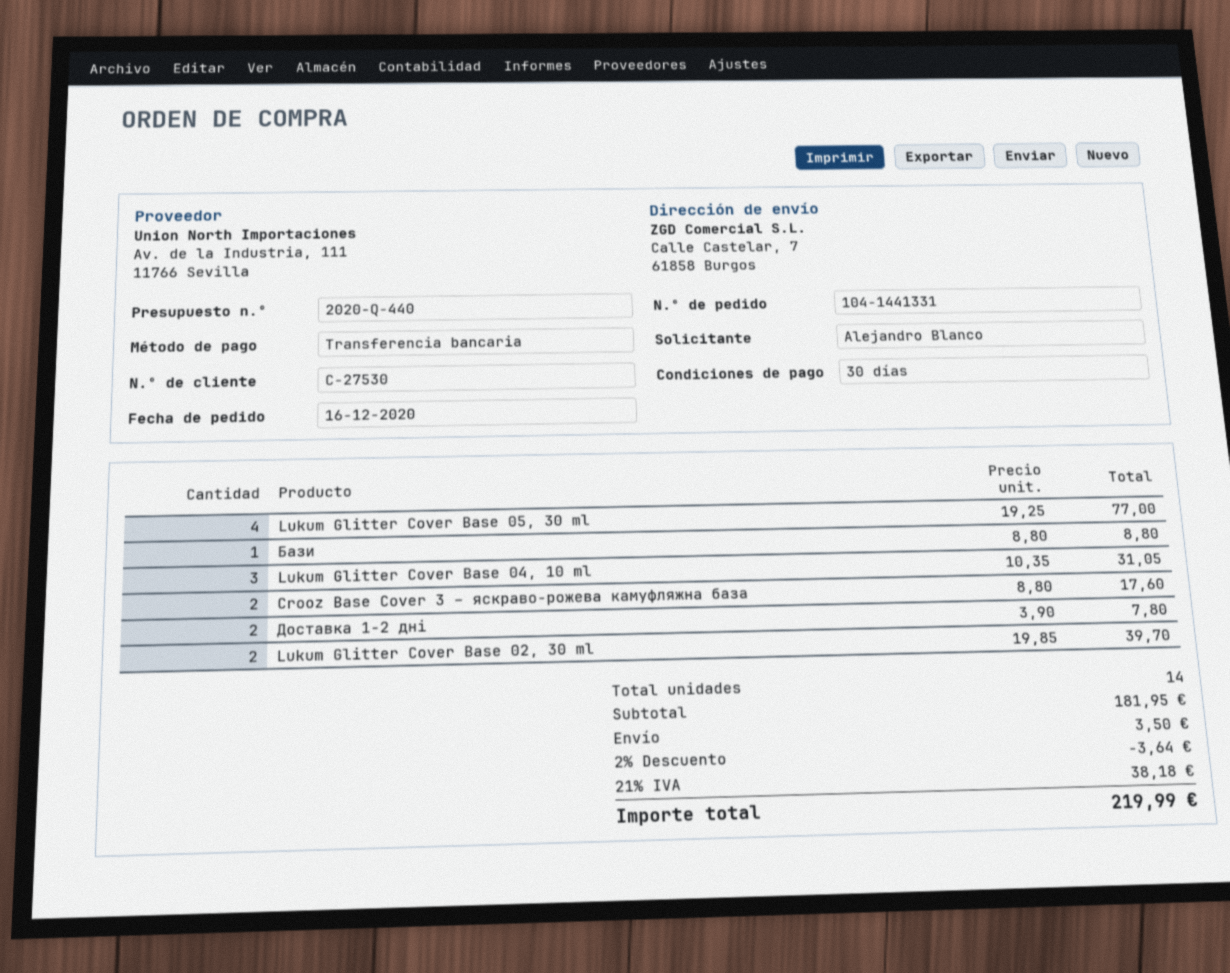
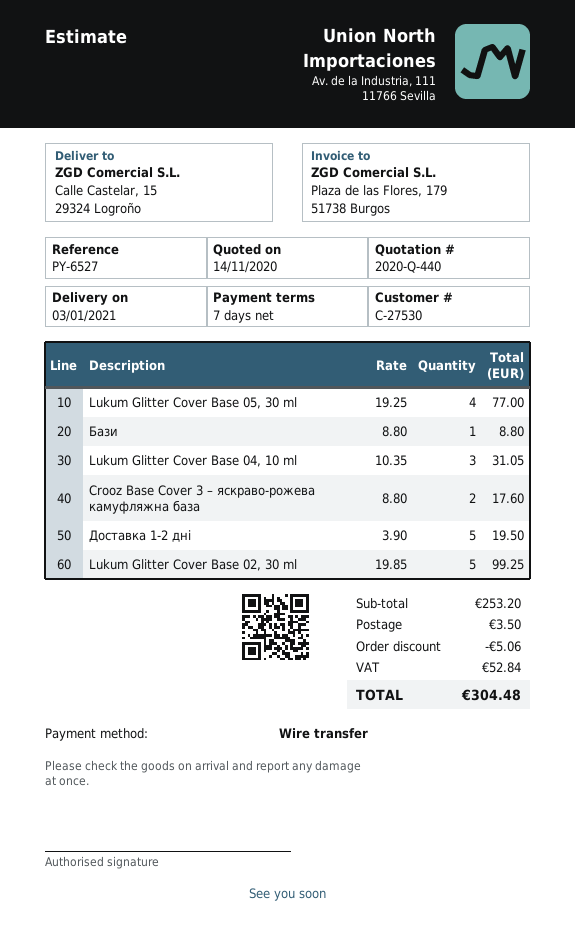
payment terms: 30 days -> 7 days
ship to: Calle Castelar, 7, 61858 Burgos -> Calle Castelar, 15, 29324 Logroño
Доставка 1-2 дні: 2 x 3.90 = 7.80 -> 5 x 3.90 = 19.50
Lukum Glitter Cover Base 02, 30 ml: 2 x 19.85 = 39.70 -> 5 x 19.85 = 99.25
subtotal: 181.95 -> 253.20
discount: 3.64 -> 5.06
tax: 38.18 -> 52.84
total: 219.99 -> 304.48

